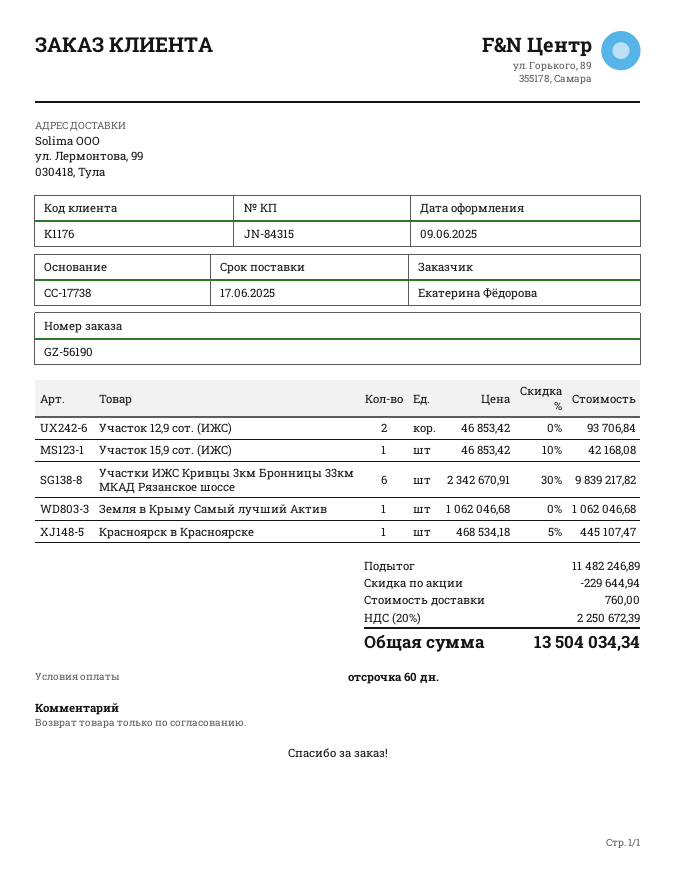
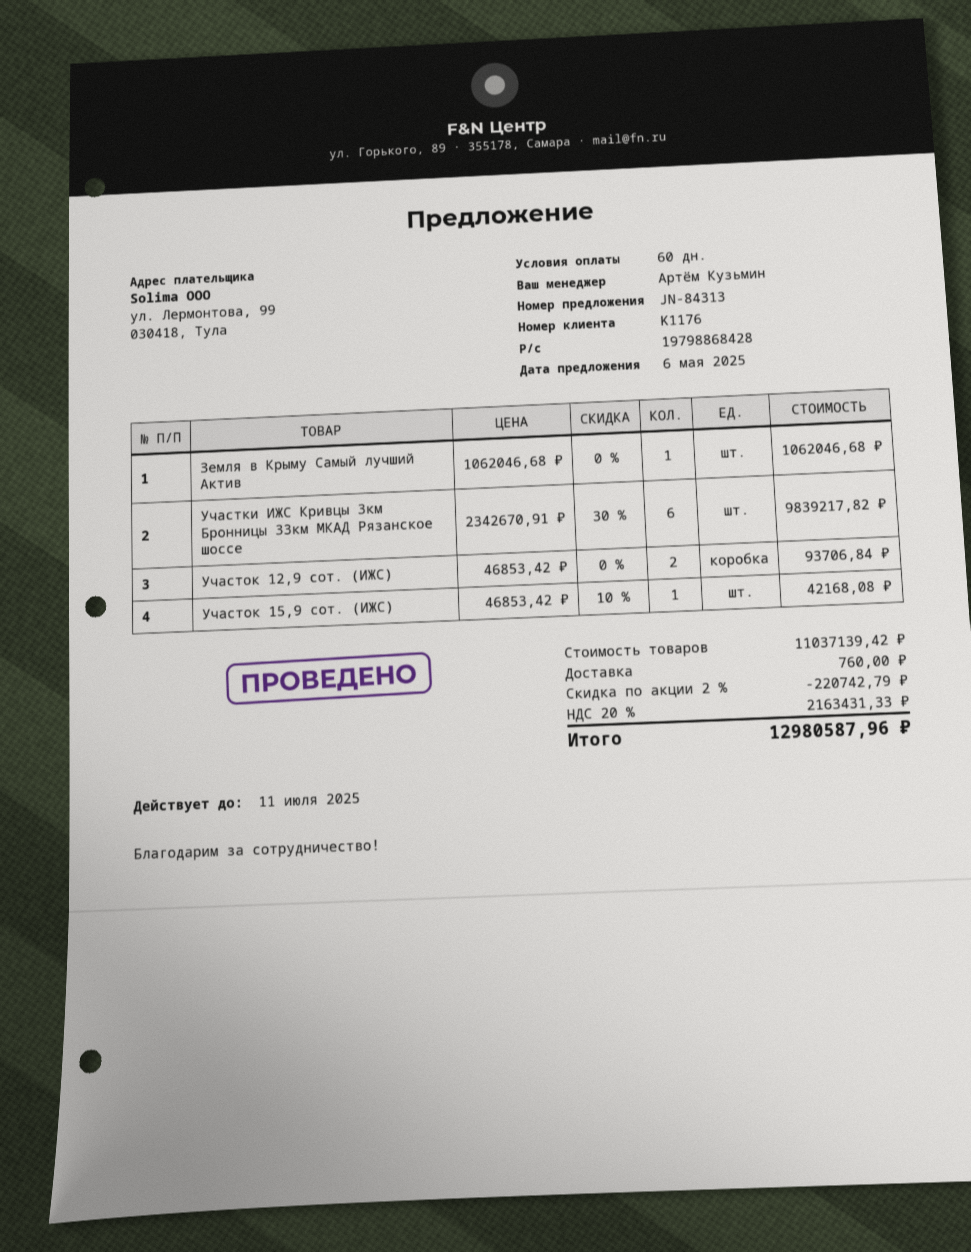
quote number: JN-84315 -> JN-84313
Красноярск в Красноярске: 1 x 468534.18 - 5% = 445107.47 -> none
subtotal: 11482246.89 -> 11037139.42
discount: 229644.94 -> 220742.79
tax: 20% = 2250672.39 -> 20% = 2163431.33
total: 13504034.34 -> 12980587.96

